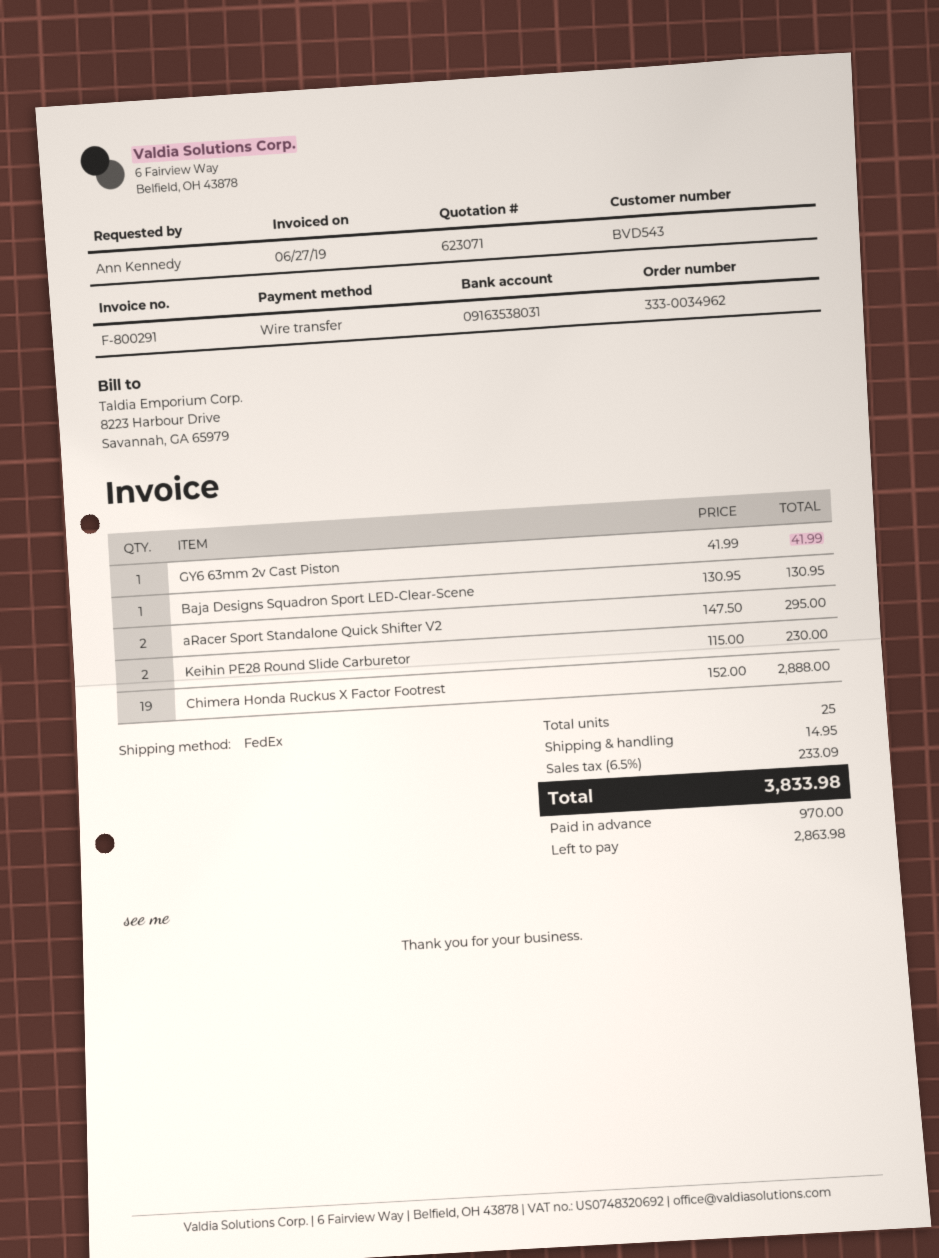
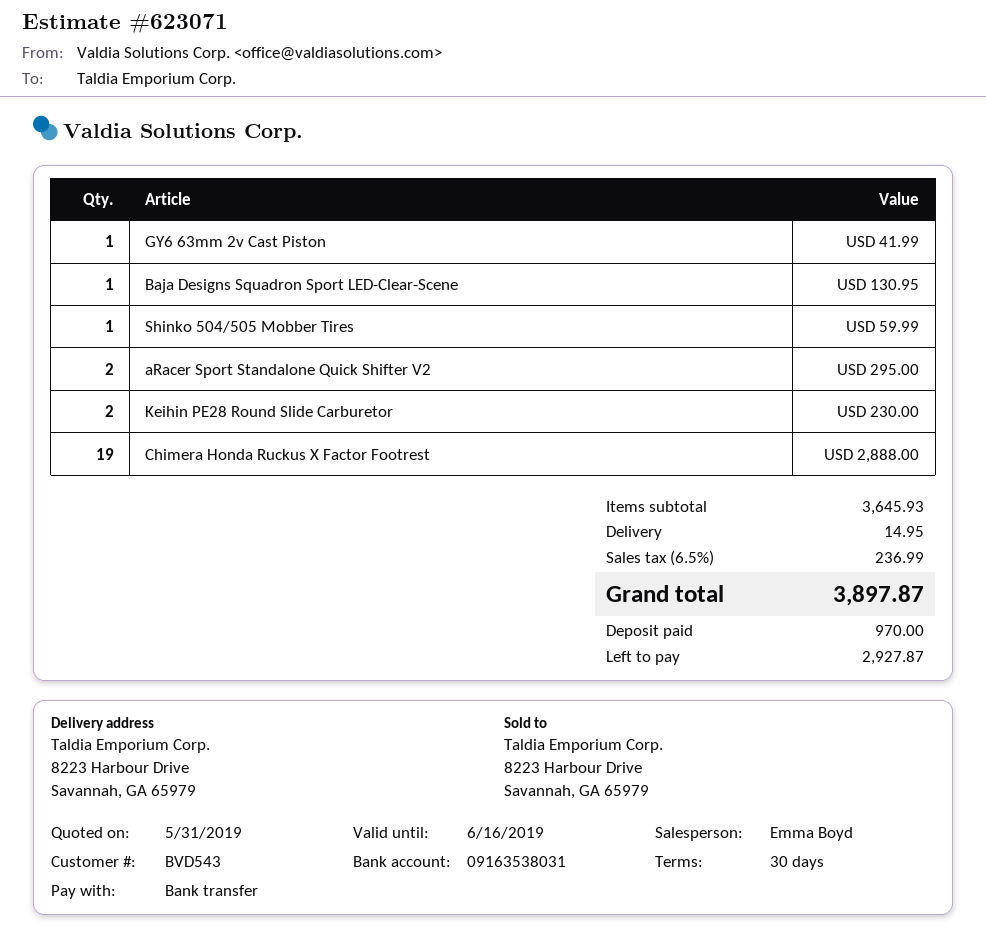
Shinko 504/505 Mobber Tires: none -> 1 for 59.99
tax: 6.5% = 233.09 -> 6.5% = 236.99
total: 3833.98 -> 3897.87
balance: 2863.98 -> 2927.87

